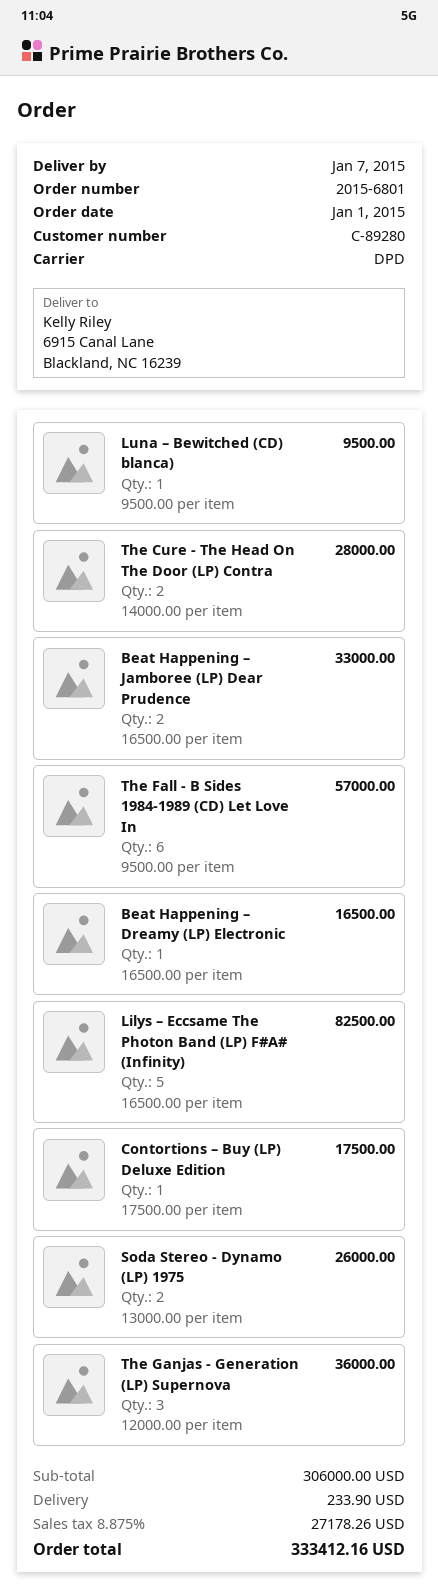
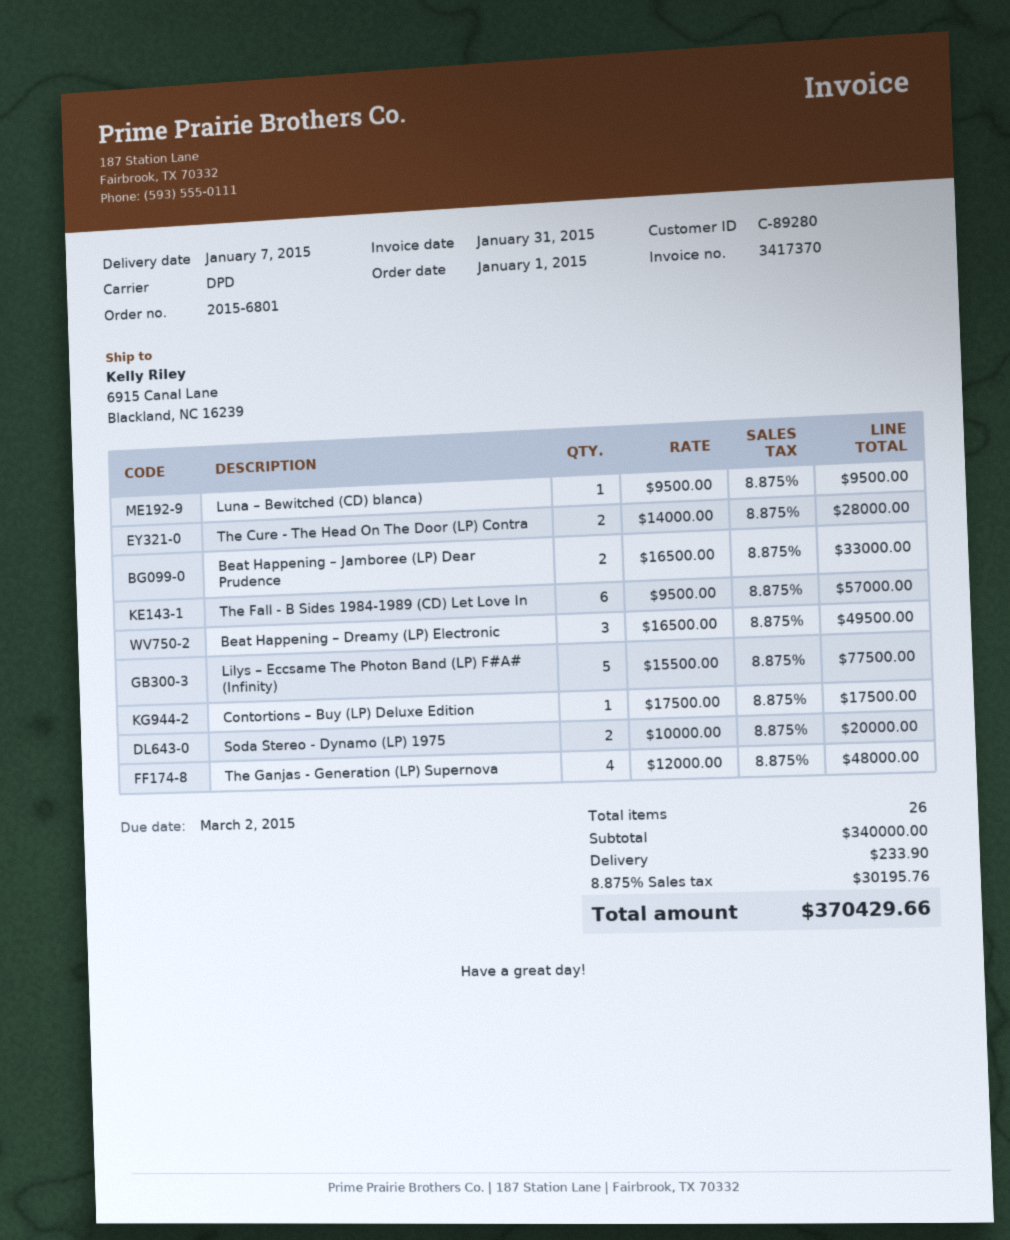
Beat Happening – Dreamy (LP) Electronic: 1 x 16500.00 = 16500.00 -> 3 x 16500.00 = 49500.00
Lilys – Eccsame The Photon Band (LP) F#A# (Infinity): 5 x 16500.00 = 82500.00 -> 5 x 15500.00 = 77500.00
Soda Stereo - Dynamo (LP) 1975: 2 x 13000.00 = 26000.00 -> 2 x 10000.00 = 20000.00
The Ganjas - Generation (LP) Supernova: 3 x 12000.00 = 36000.00 -> 4 x 12000.00 = 48000.00
subtotal: 306000.00 -> 340000.00
tax: 8.875% = 27178.26 -> 8.875% = 30195.76
total: 333412.16 -> 370429.66

